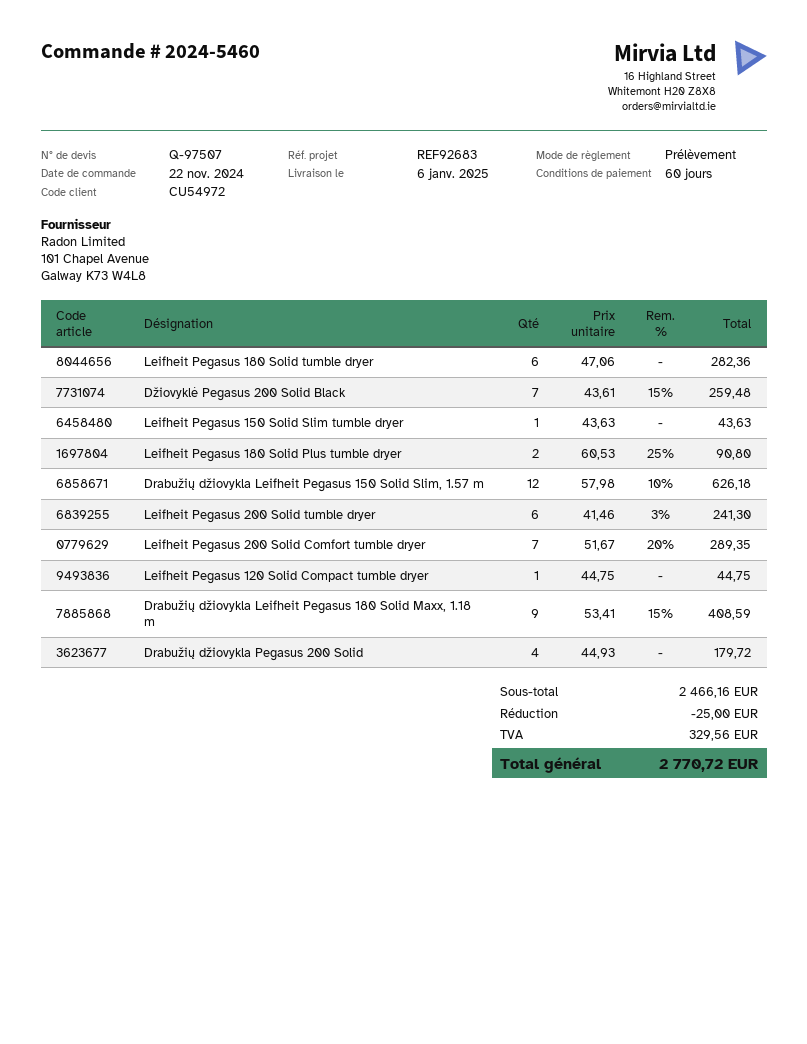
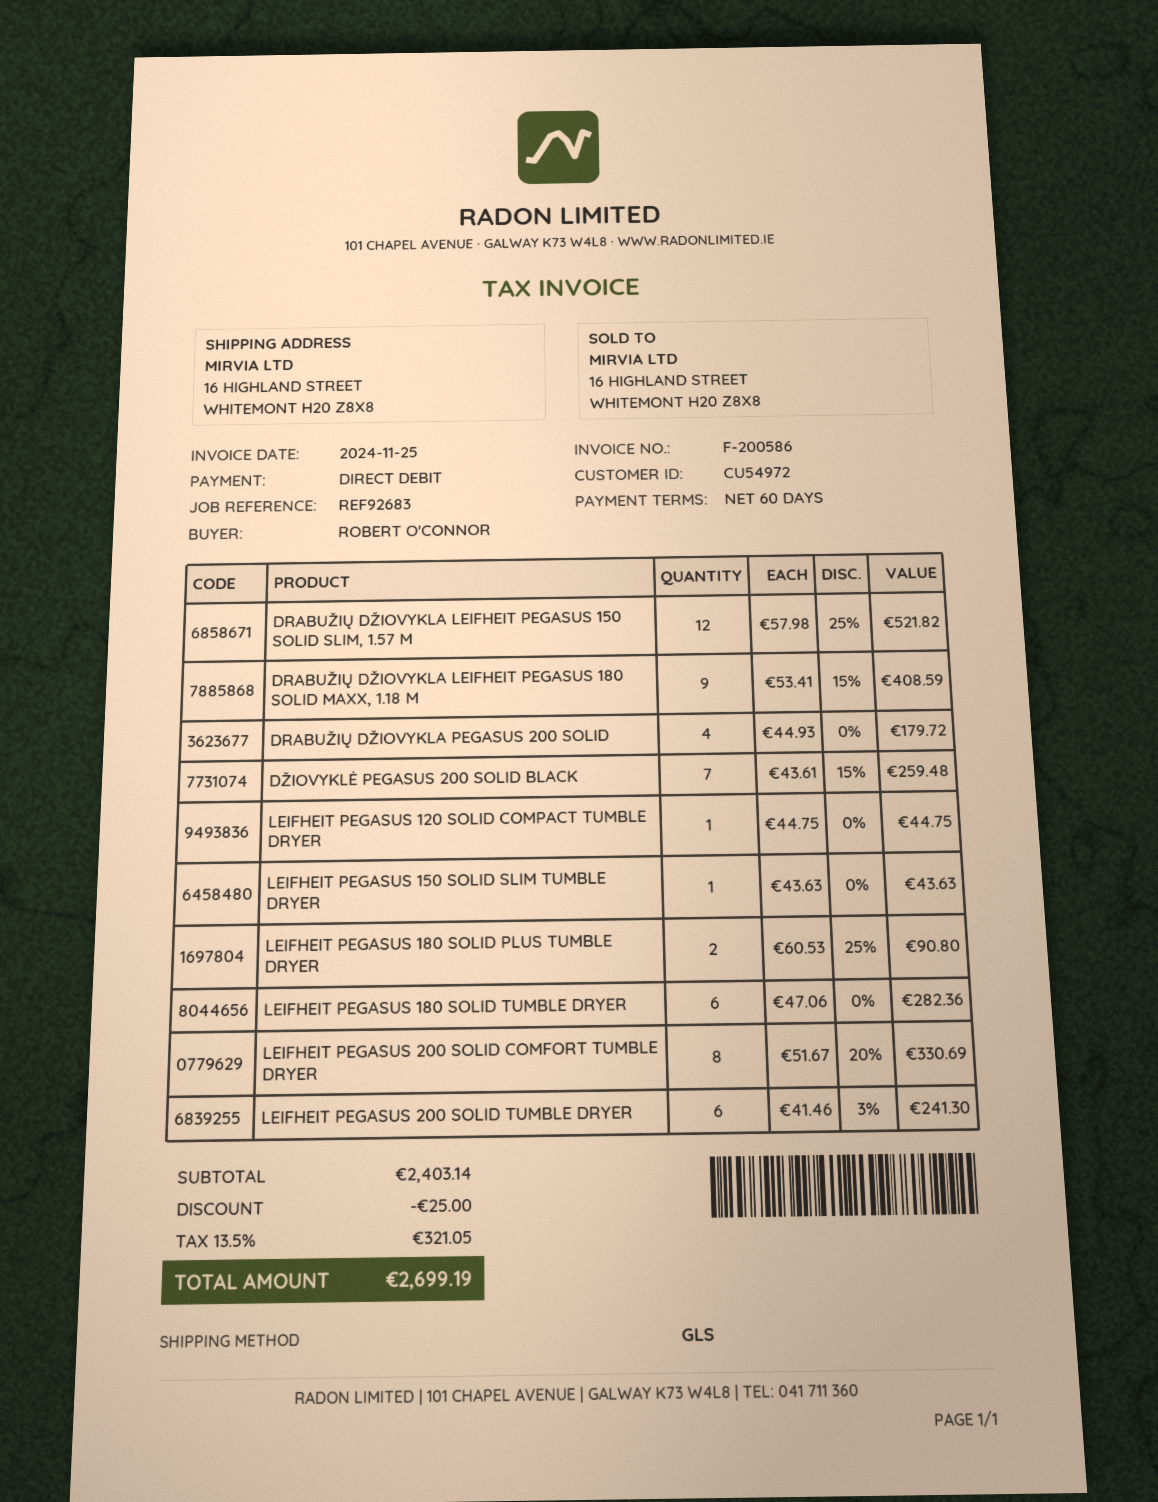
Drabužių džiovykla Leifheit Pegasus 150 Solid Slim, 1.57 m: 12 x 57.98 - 10% = 626.18 -> 12 x 57.98 - 25% = 521.82
Leifheit Pegasus 200 Solid Comfort tumble dryer: 7 x 51.67 - 20% = 289.35 -> 8 x 51.67 - 20% = 330.69
subtotal: 2466.16 -> 2403.14
tax: 329.56 -> 321.05
total: 2770.72 -> 2699.19

